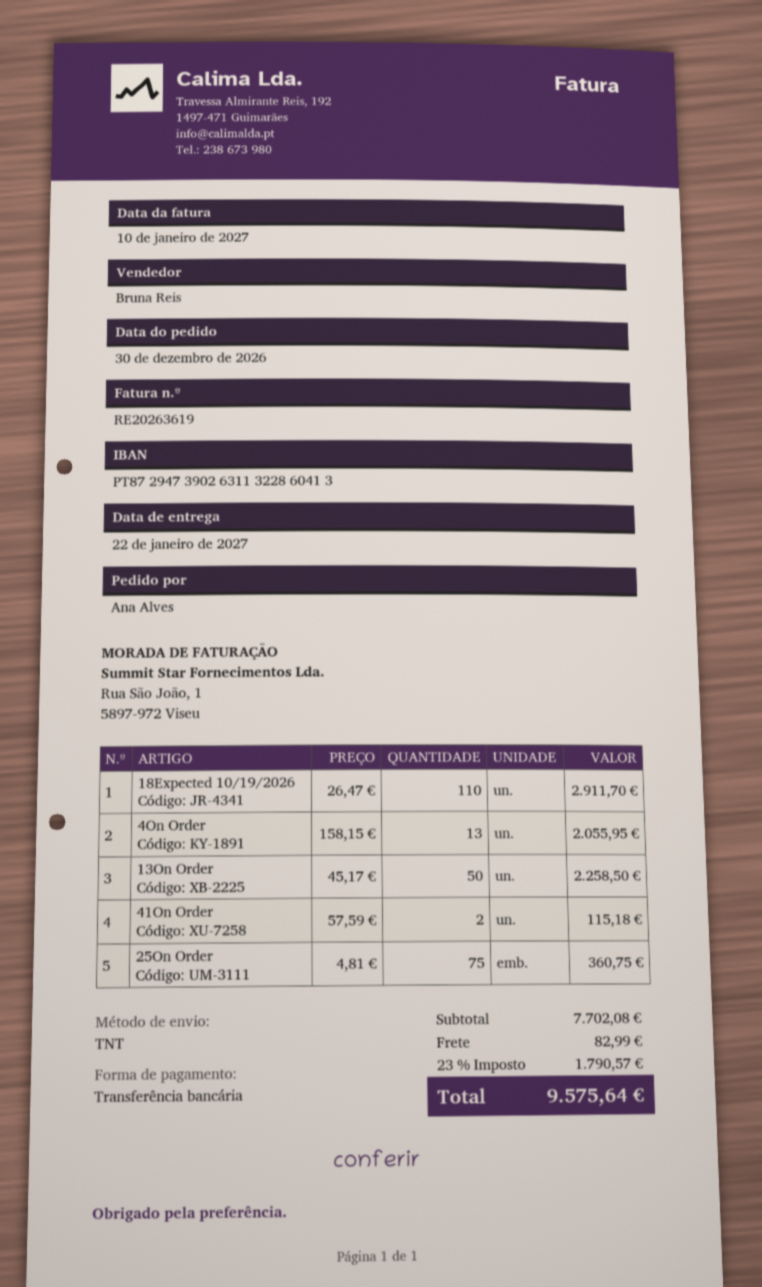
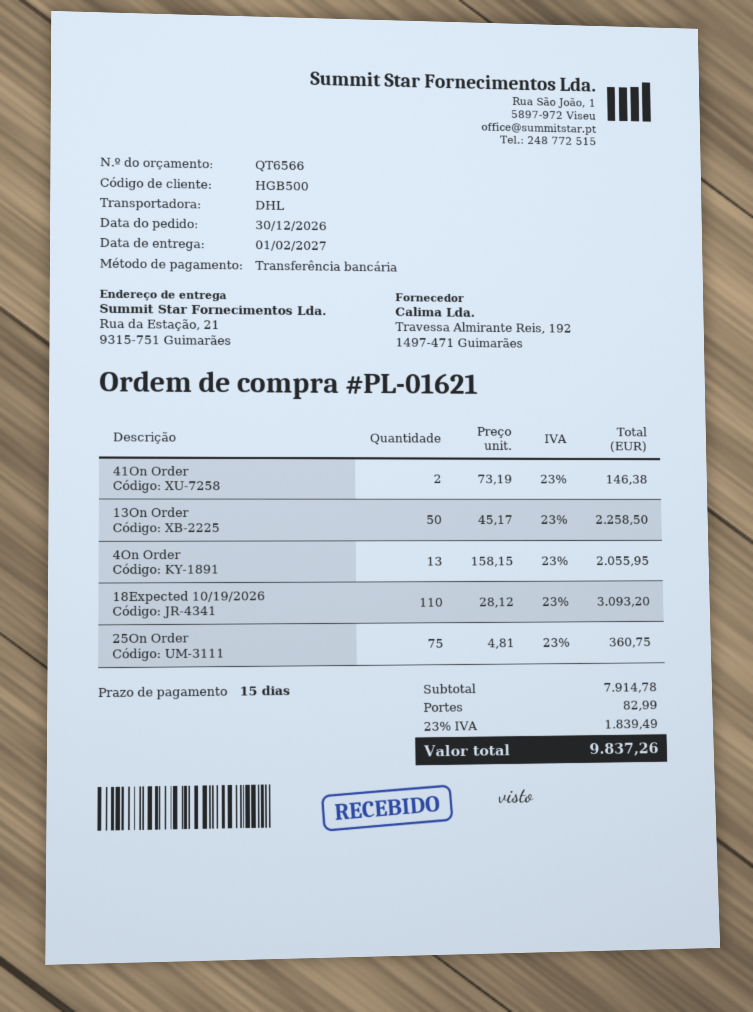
delivery date: 2027-01-22 -> 2027-02-01
shipping method: TNT -> DHL
18Expected 10/19/2026: 110 x 26.47 = 2911.70 -> 110 x 28.12 = 3093.20
41On Order: 2 x 57.59 = 115.18 -> 2 x 73.19 = 146.38
subtotal: 7702.08 -> 7914.78
tax: 23% = 1790.57 -> 23% = 1839.49
total: 9575.64 -> 9837.26

